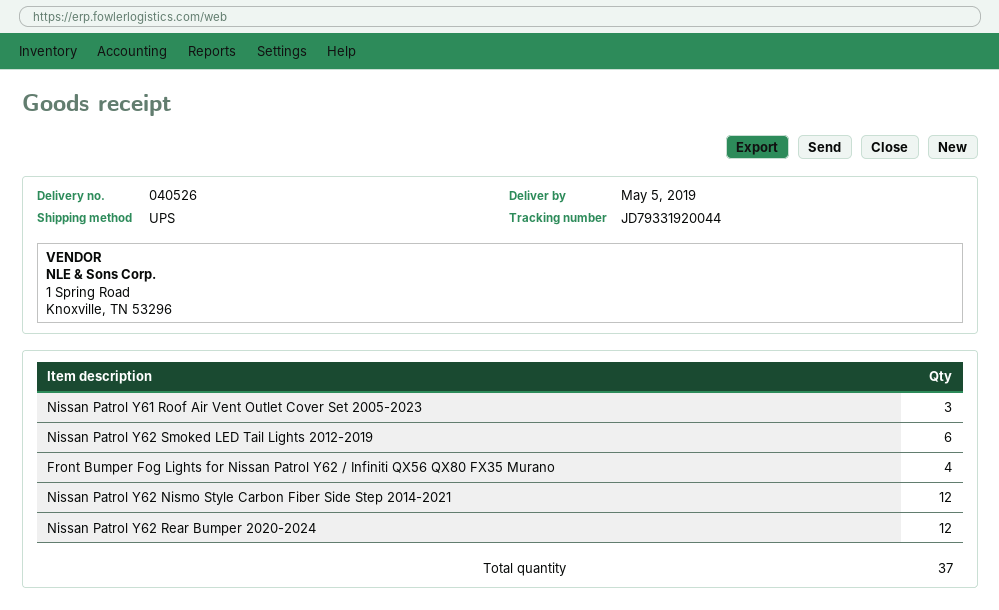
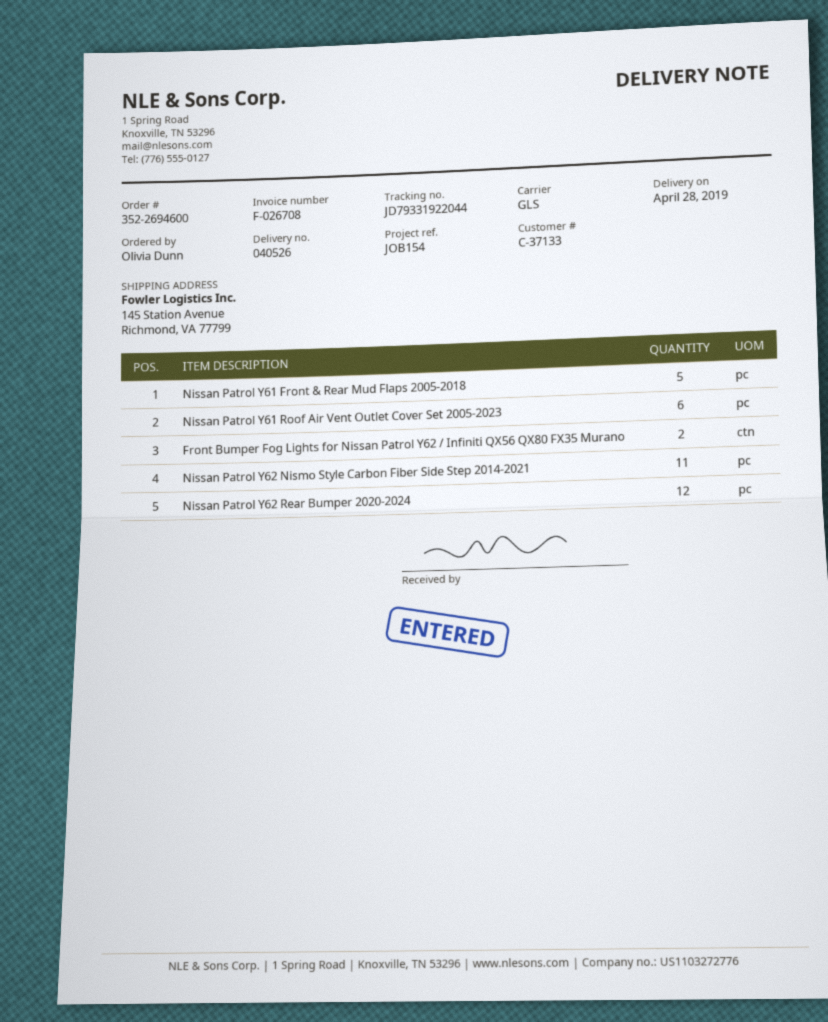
delivery date: 2019-05-05 -> 2019-04-28
shipping method: UPS -> GLS
tracking number: JD79331920044 -> JD79331922044
Nissan Patrol Y61 Roof Air Vent Outlet Cover Set 2005-2023: 3 -> 6
Nissan Patrol Y62 Smoked LED Tail Lights 2012-2019: 6 -> none
Front Bumper Fog Lights for Nissan Patrol Y62 / Infiniti QX56 QX80 FX35 Murano: 4 -> 2
Nissan Patrol Y62 Nismo Style Carbon Fiber Side Step 2014-2021: 12 -> 11
Nissan Patrol Y61 Front & Rear Mud Flaps 2005-2018: none -> 5

